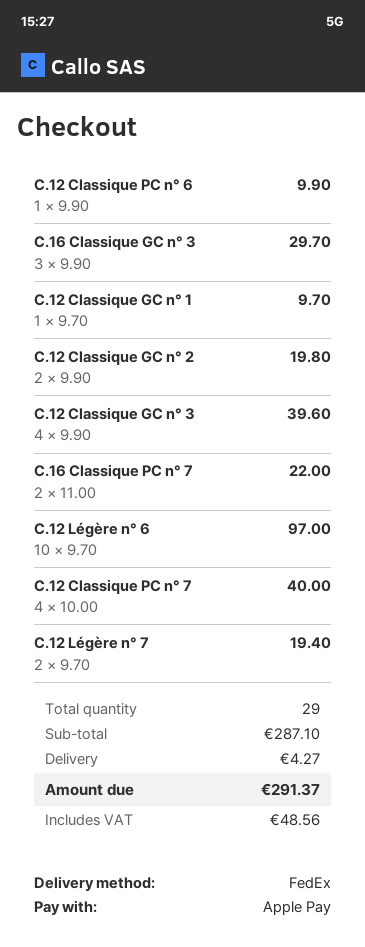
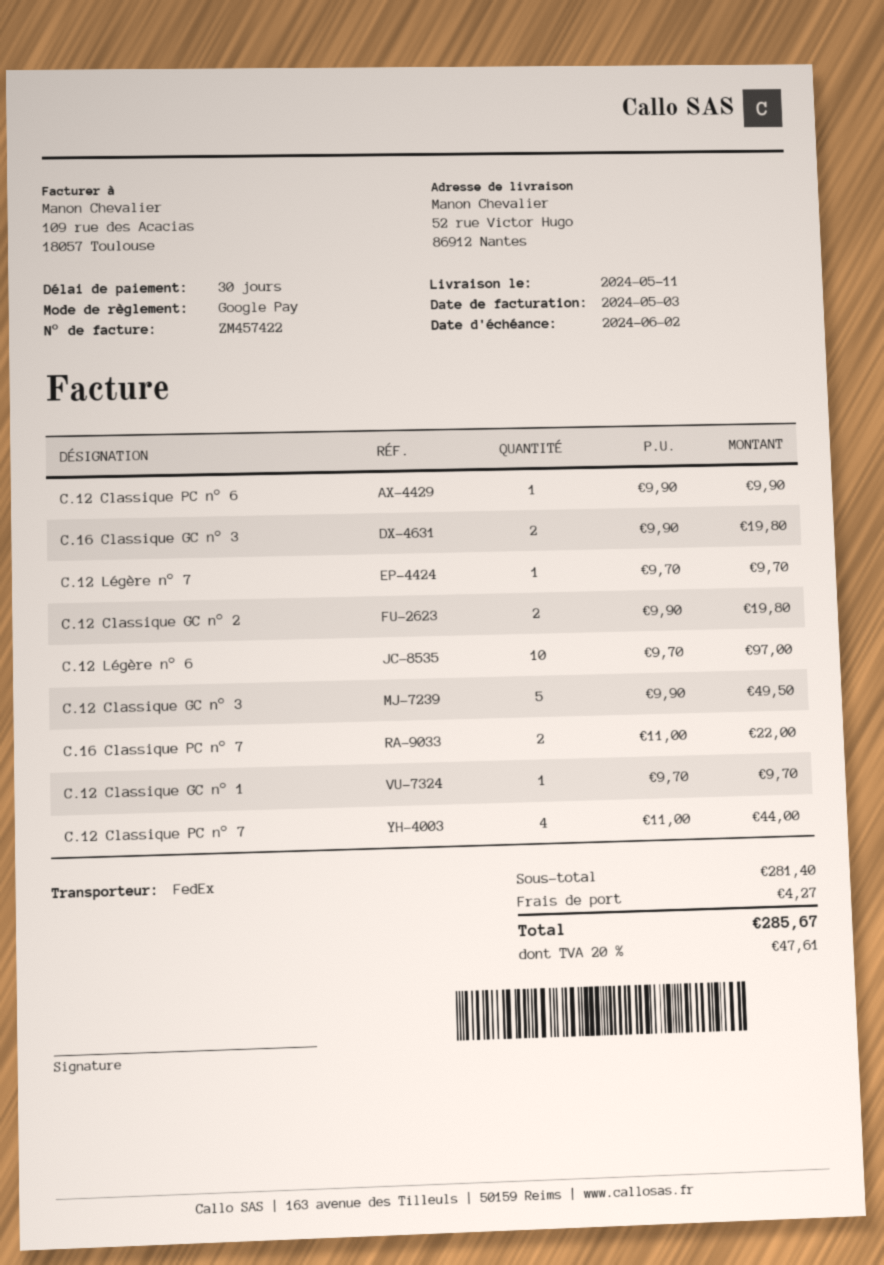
payment method: Apple Pay -> Google Pay
C.16 Classique GC n° 3: 3 x 9.90 = 29.70 -> 2 x 9.90 = 19.80
C.12 Classique GC n° 3: 4 x 9.90 = 39.60 -> 5 x 9.90 = 49.50
C.12 Classique PC n° 7: 4 x 10.00 = 40.00 -> 4 x 11.00 = 44.00
C.12 Légère n° 7: 2 x 9.70 = 19.40 -> 1 x 9.70 = 9.70
subtotal: 287.10 -> 281.40
tax: 48.56 -> 47.61
total: 291.37 -> 285.67

